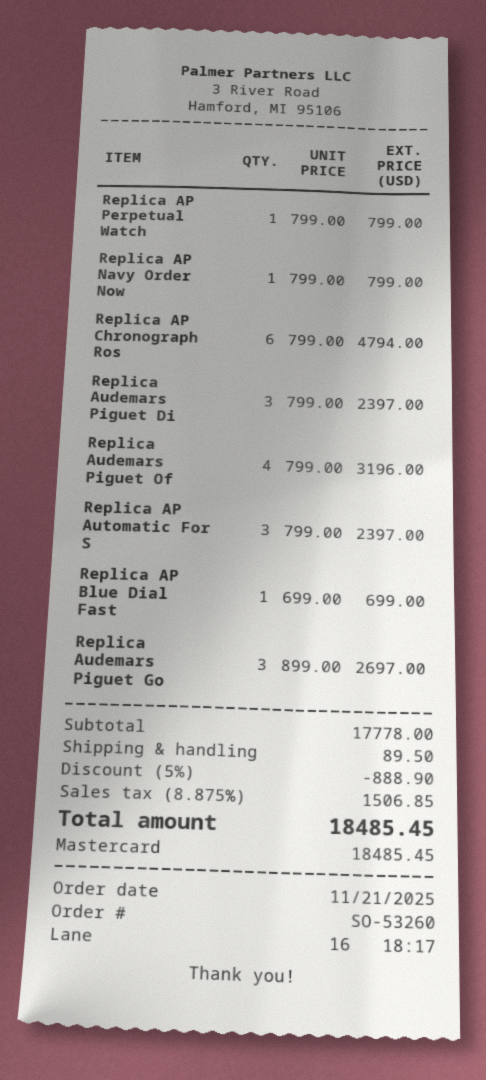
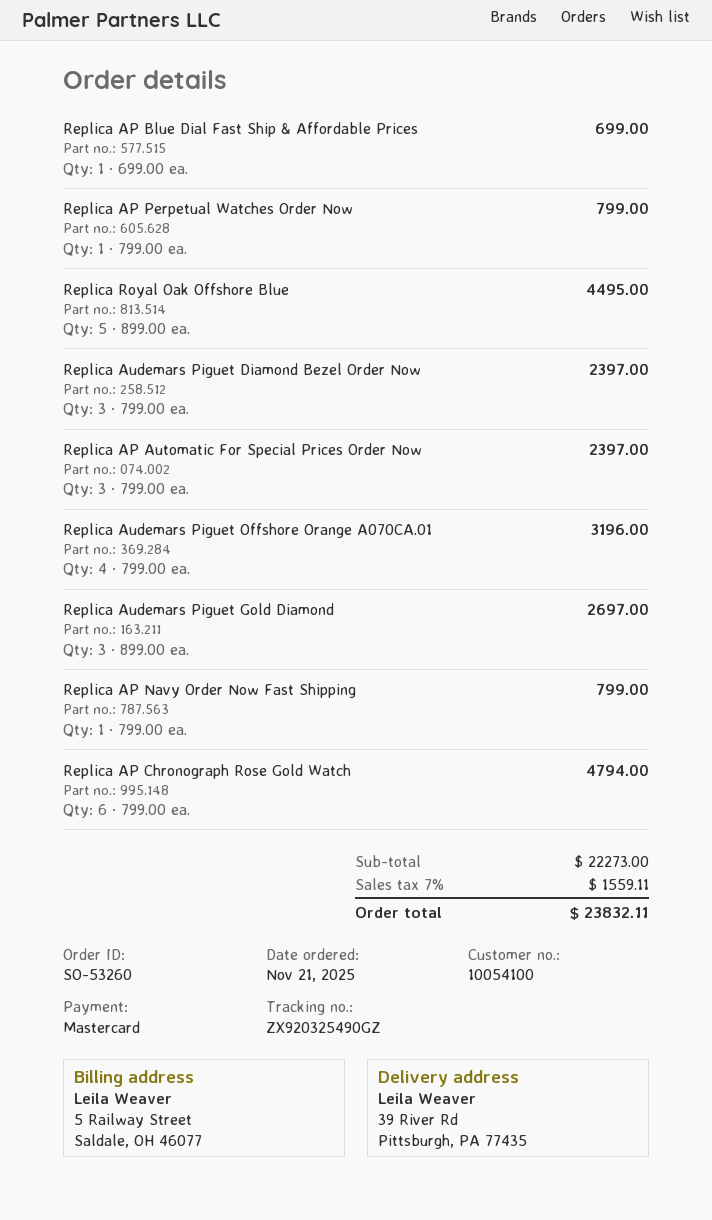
Replica Royal Oak Offshore Blue: none -> 5 x 899.00 = 4495.00
subtotal: 17778.00 -> 22273.00
discount: 5% = 888.90 -> none
shipping: 89.50 -> none
tax: 8.875% = 1506.85 -> 7% = 1559.11
total: 18485.45 -> 23832.11

